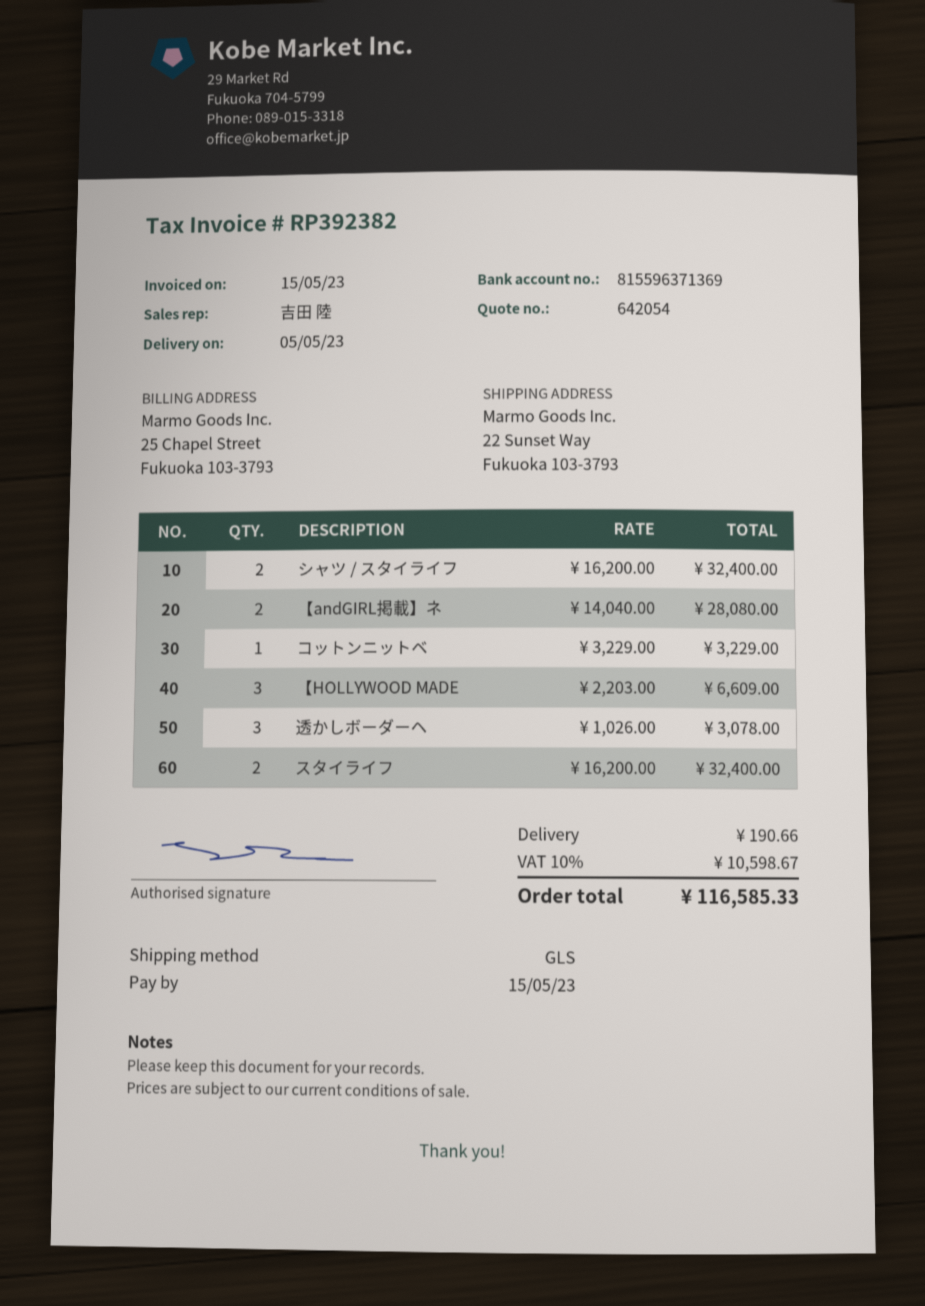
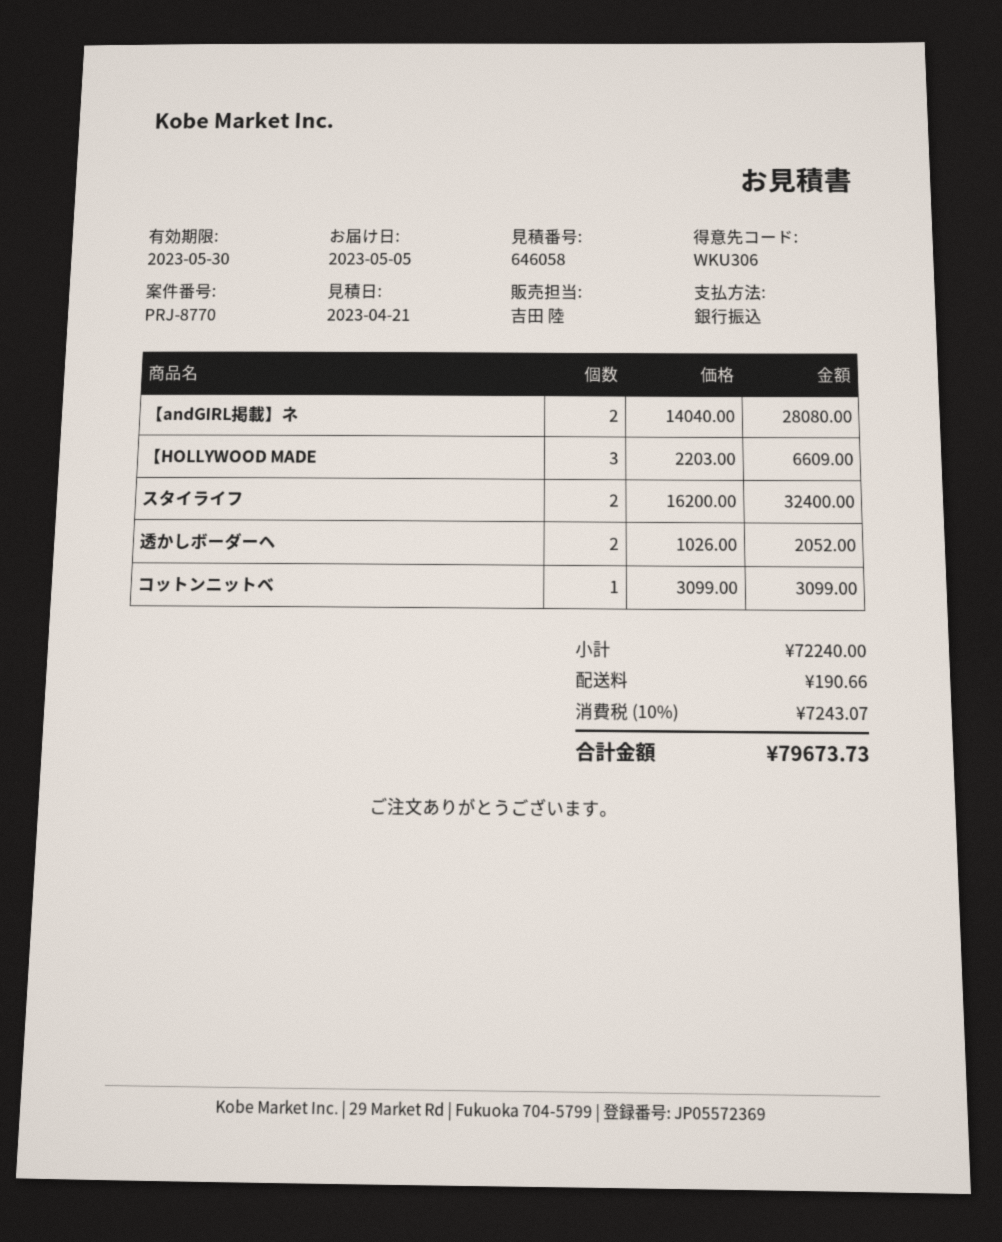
quote number: 642054 -> 646058
シャツ / スタイライフ: 2 x 16200.00 = 32400.00 -> none
コットンニットベ: 1 x 3229.00 = 3229.00 -> 1 x 3099.00 = 3099.00
透かしボーダーヘ: 3 x 1026.00 = 3078.00 -> 2 x 1026.00 = 2052.00
tax: 10% = 10598.67 -> 10% = 7243.07
total: 116585.33 -> 79673.73

